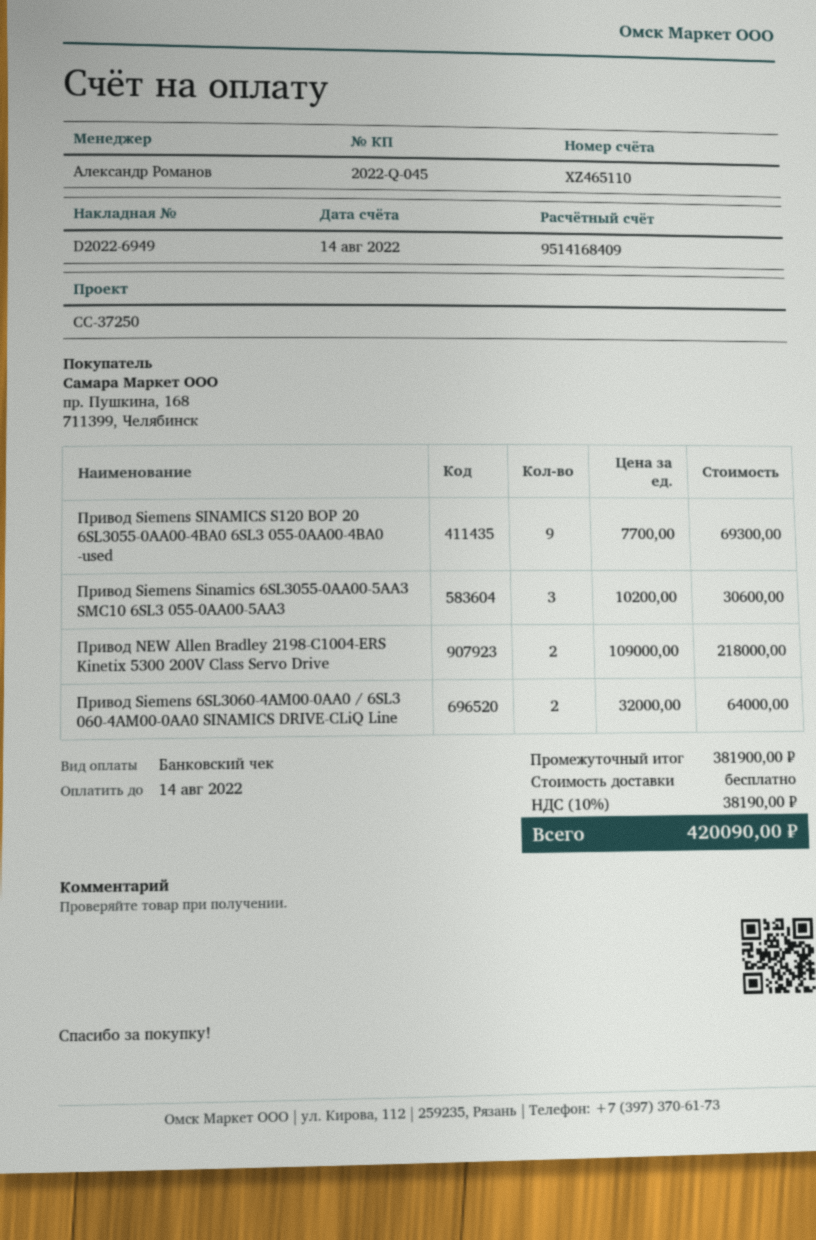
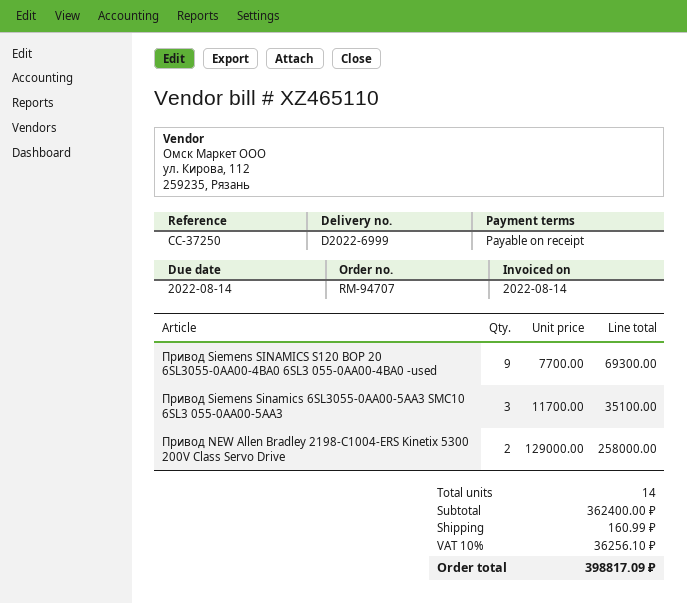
delivery note number: D2022-6949 -> D2022-6999
Привод Siemens Sinamics 6SL3055-0AA00-5AA3 SMC10 6SL3 055-0AA00-5AA3: 3 x 10200.00 = 30600.00 -> 3 x 11700.00 = 35100.00
Привод NEW Allen Bradley 2198-C1004-ERS Kinetix 5300 200V Class Servo Drive: 2 x 109000.00 = 218000.00 -> 2 x 129000.00 = 258000.00
Привод Siemens 6SL3060-4AM00-0AA0 / 6SL3 060-4AM00-0AA0 SINAMICS DRIVE-CLiQ Line: 2 x 32000.00 = 64000.00 -> none
subtotal: 381900.00 -> 362400.00
shipping: 0.00 -> 160.99
tax: 10% = 38190.00 -> 10% = 36256.10
total: 420090.00 -> 398817.09

